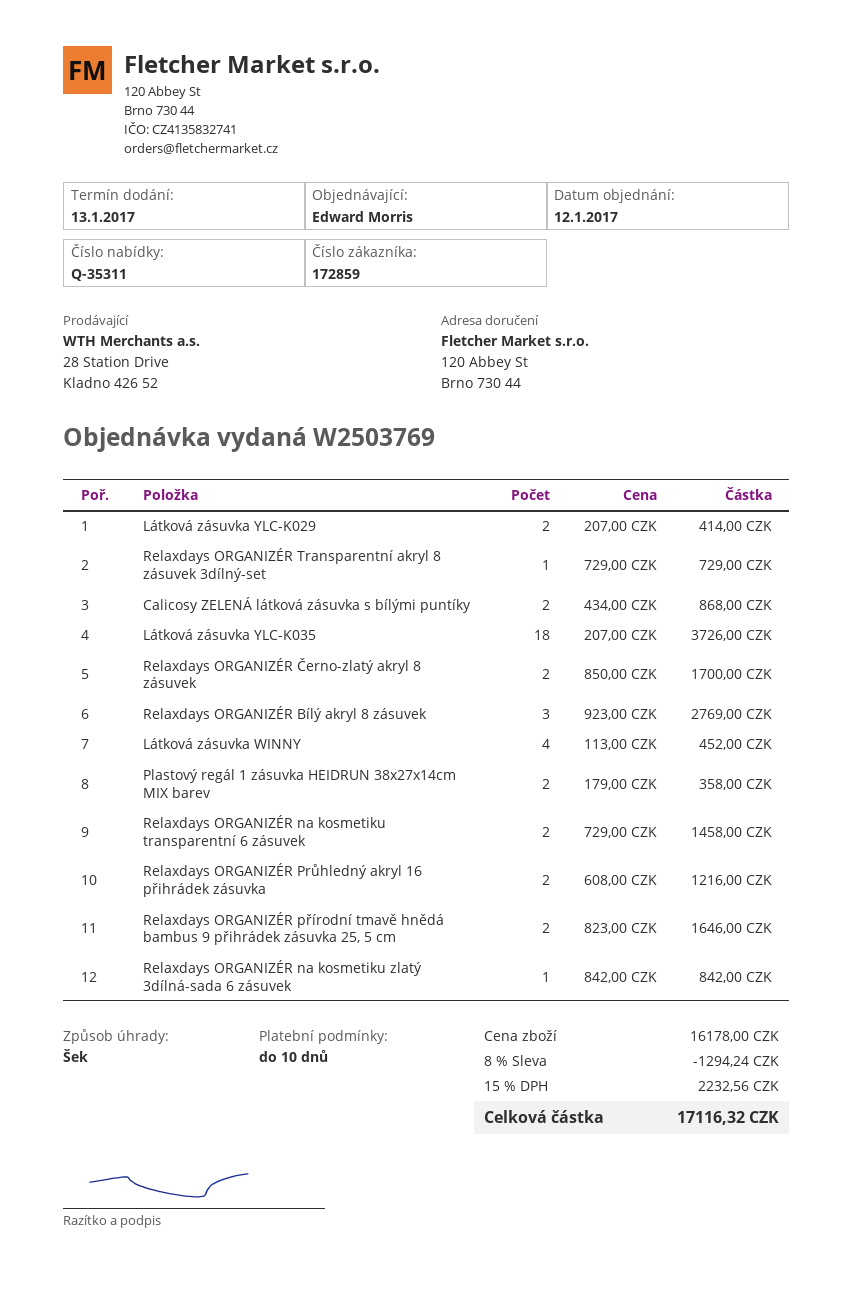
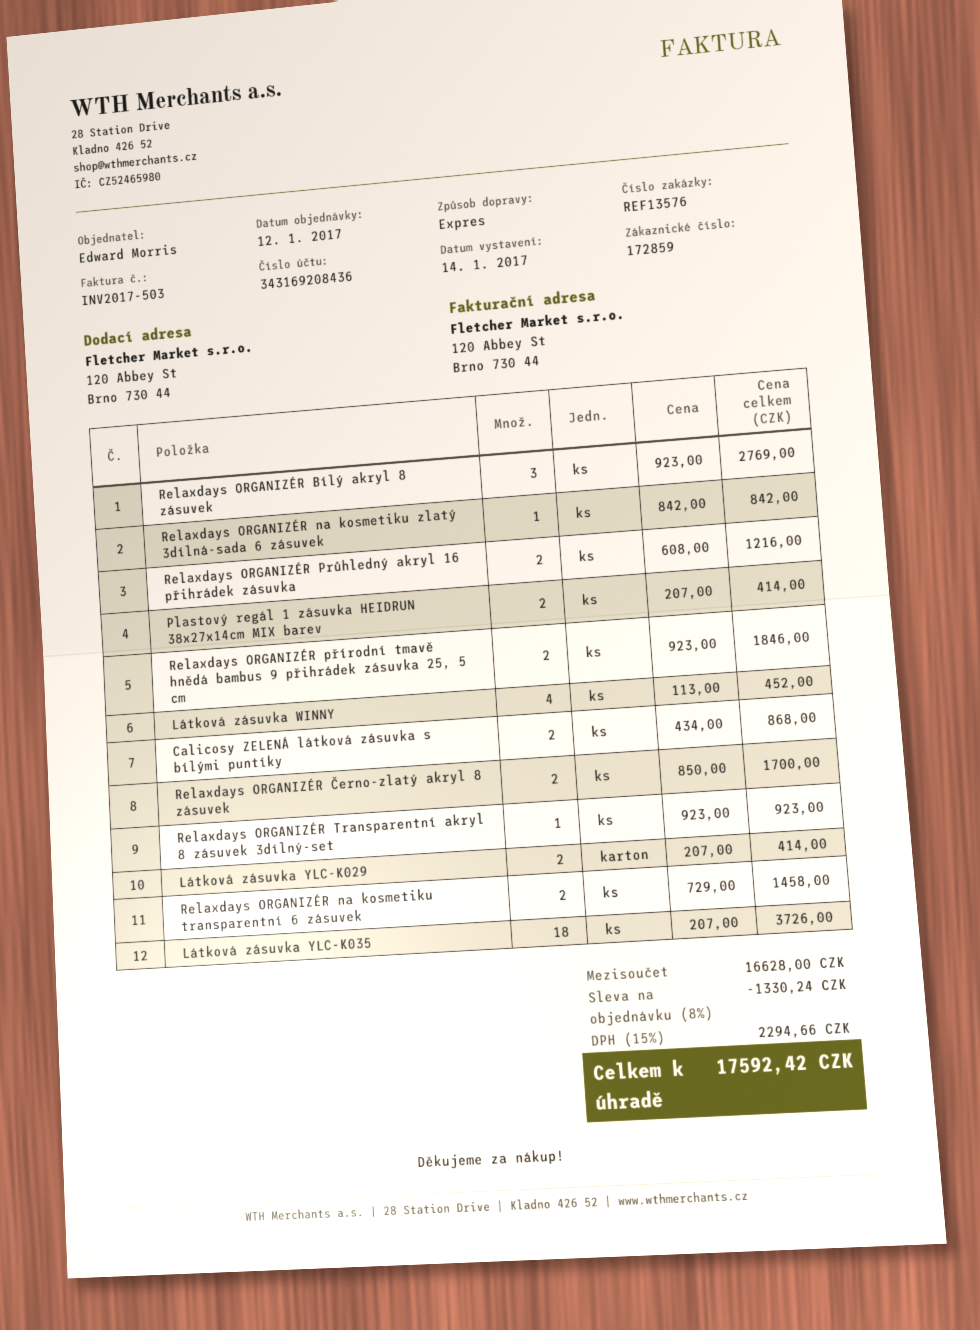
Relaxdays ORGANIZÉR Transparentní akryl 8 zásuvek 3dílný-set: 1 x 729.00 = 729.00 -> 1 x 923.00 = 923.00
Plastový regál 1 zásuvka HEIDRUN 38x27x14cm MIX barev: 2 x 179.00 = 358.00 -> 2 x 207.00 = 414.00
Relaxdays ORGANIZÉR přírodní tmavě hnědá bambus 9 přihrádek zásuvka 25, 5 cm: 2 x 823.00 = 1646.00 -> 2 x 923.00 = 1846.00
subtotal: 16178.00 -> 16628.00
discount: 8% = 1294.24 -> 8% = 1330.24
tax: 15% = 2232.56 -> 15% = 2294.66
total: 17116.32 -> 17592.42

